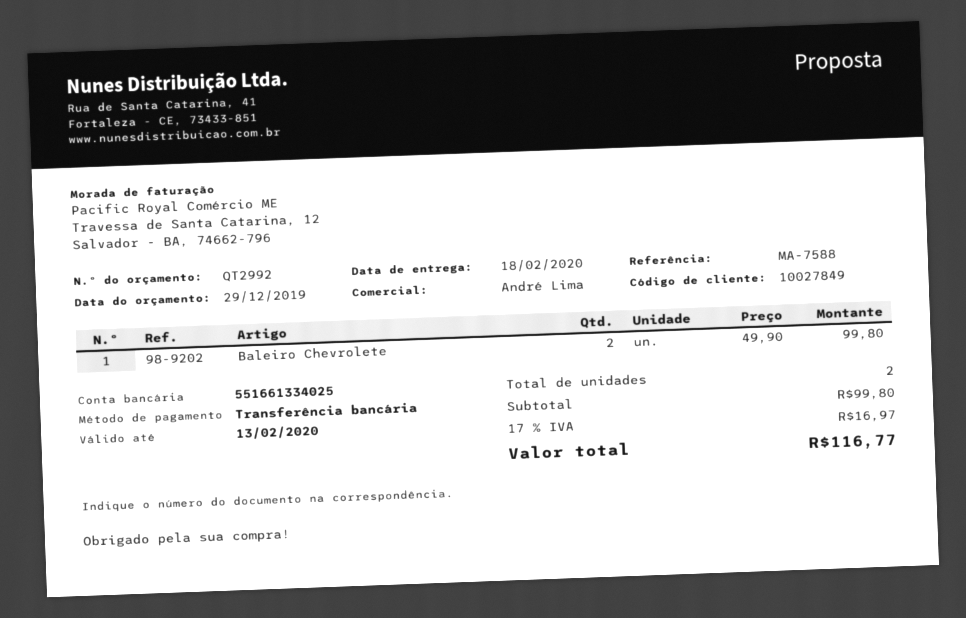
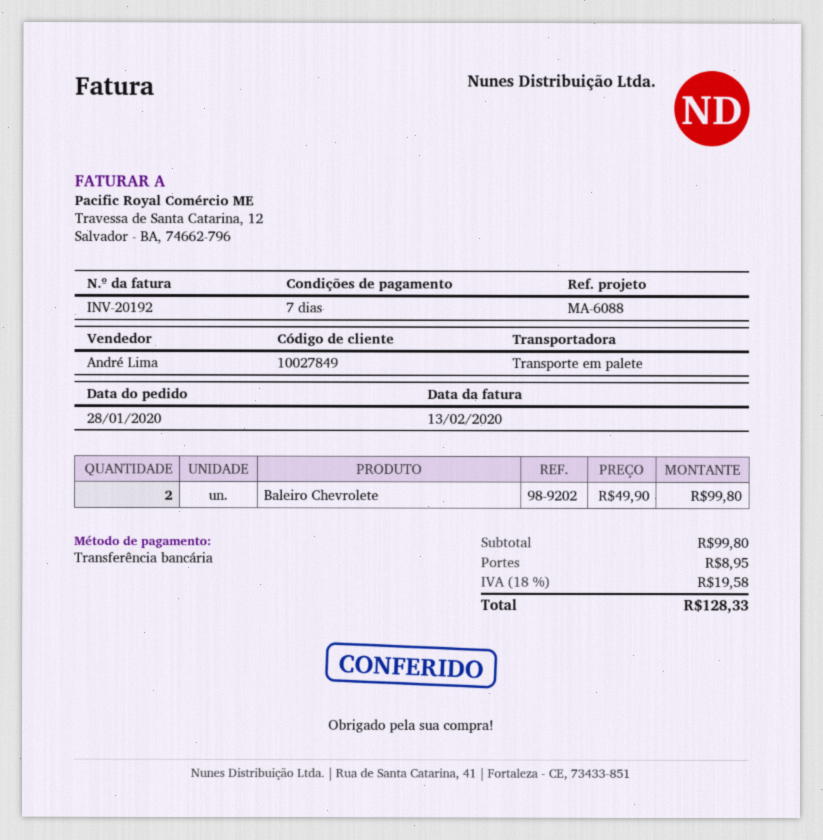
reference: MA-7588 -> MA-6088
shipping: none -> 8.95
tax: 17% = 16.97 -> 18% = 19.58
total: 116.77 -> 128.33

